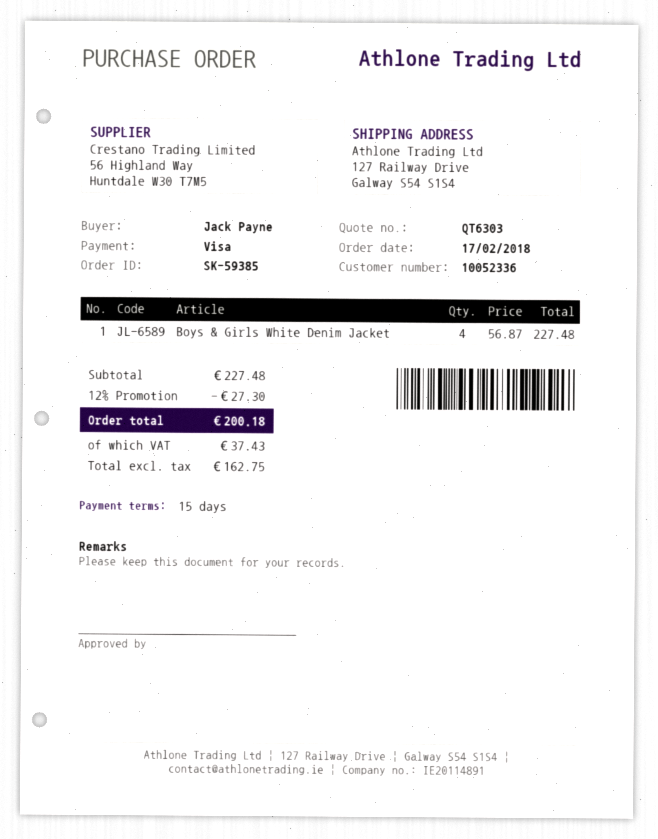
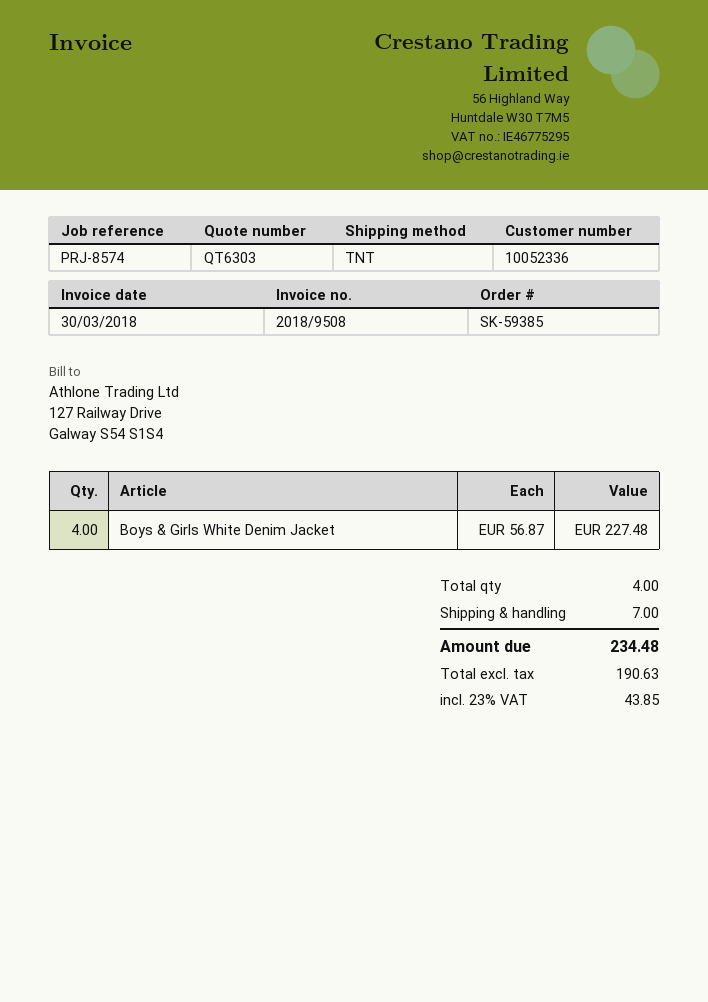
discount: 12% = 27.30 -> none
shipping: none -> 7.00
net: 162.75 -> 190.63
tax: 37.43 -> 43.85
total: 200.18 -> 234.48

